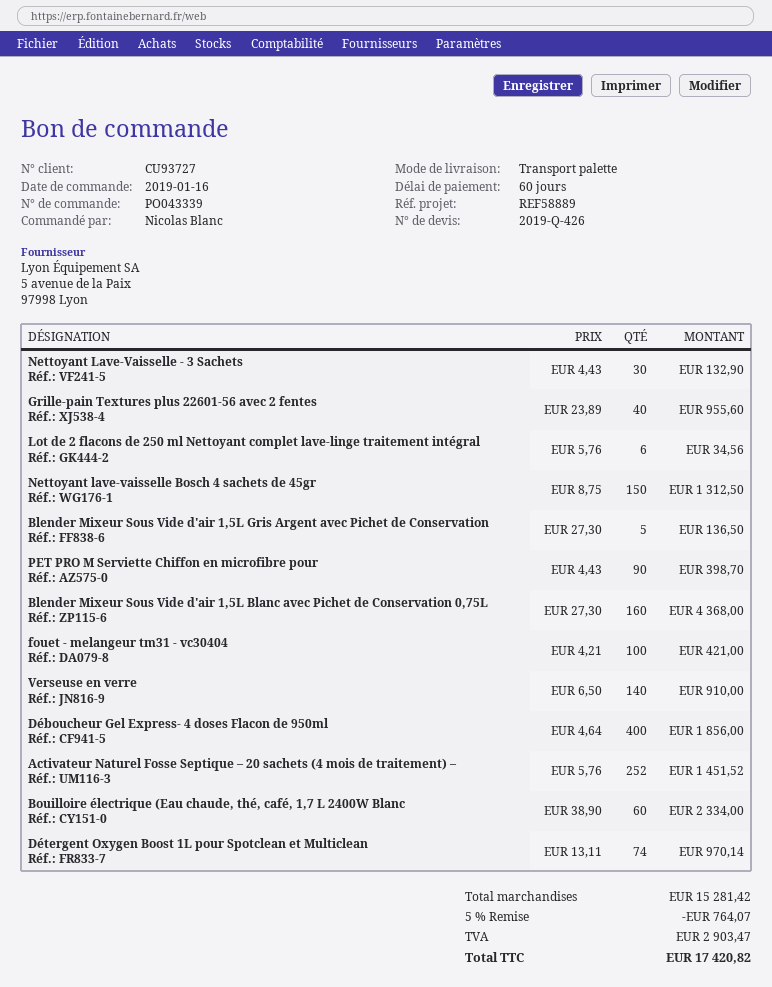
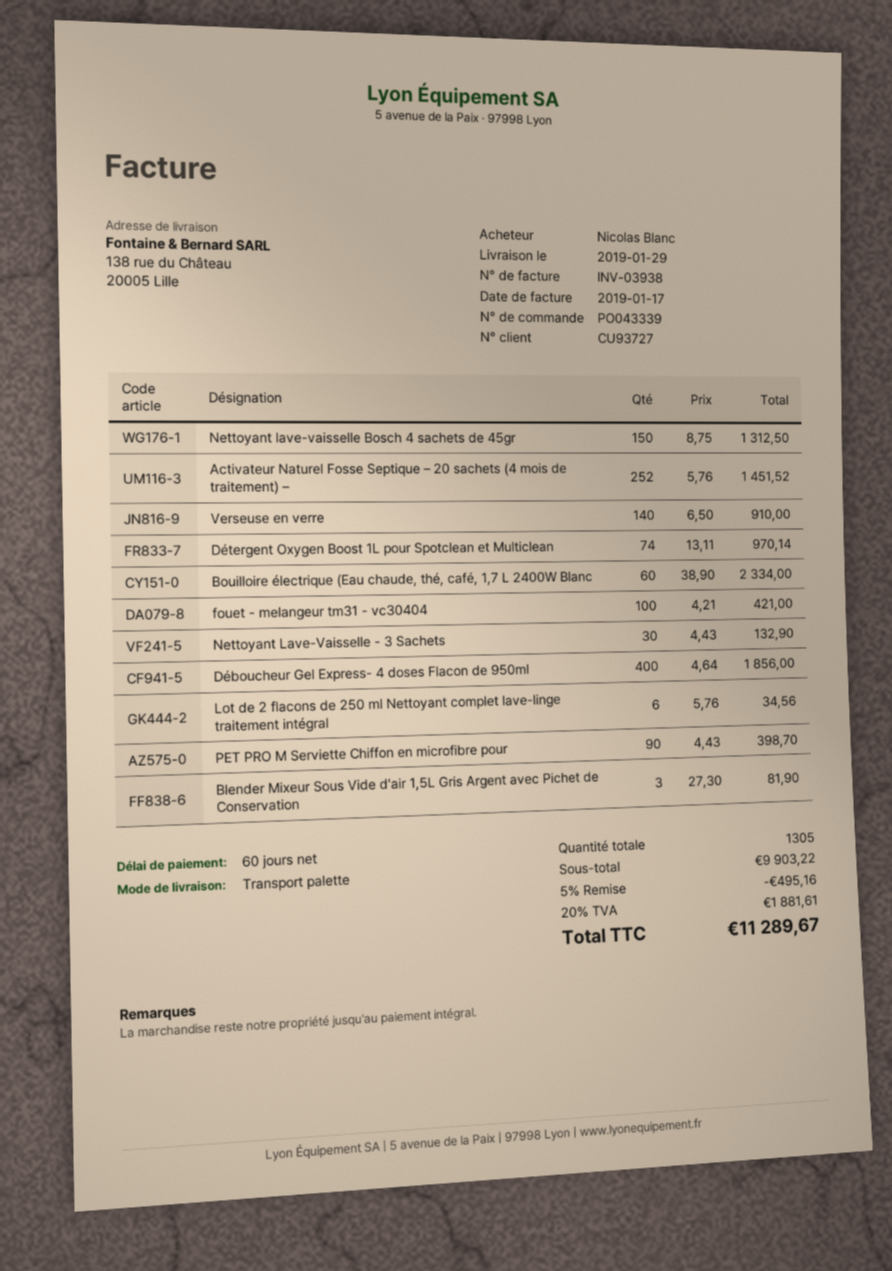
Grille-pain Textures plus 22601-56 avec 2 fentes: 40 x 23.89 = 955.60 -> none
Blender Mixeur Sous Vide d'air 1,5L Gris Argent avec Pichet de Conservation: 5 x 27.30 = 136.50 -> 3 x 27.30 = 81.90
Blender Mixeur Sous Vide d'air 1,5L Blanc avec Pichet de Conservation 0,75L: 160 x 27.30 = 4368.00 -> none
subtotal: 15281.42 -> 9903.22
discount: 5% = 764.07 -> 5% = 495.16
tax: 2903.47 -> 1881.61
total: 17420.82 -> 11289.67

